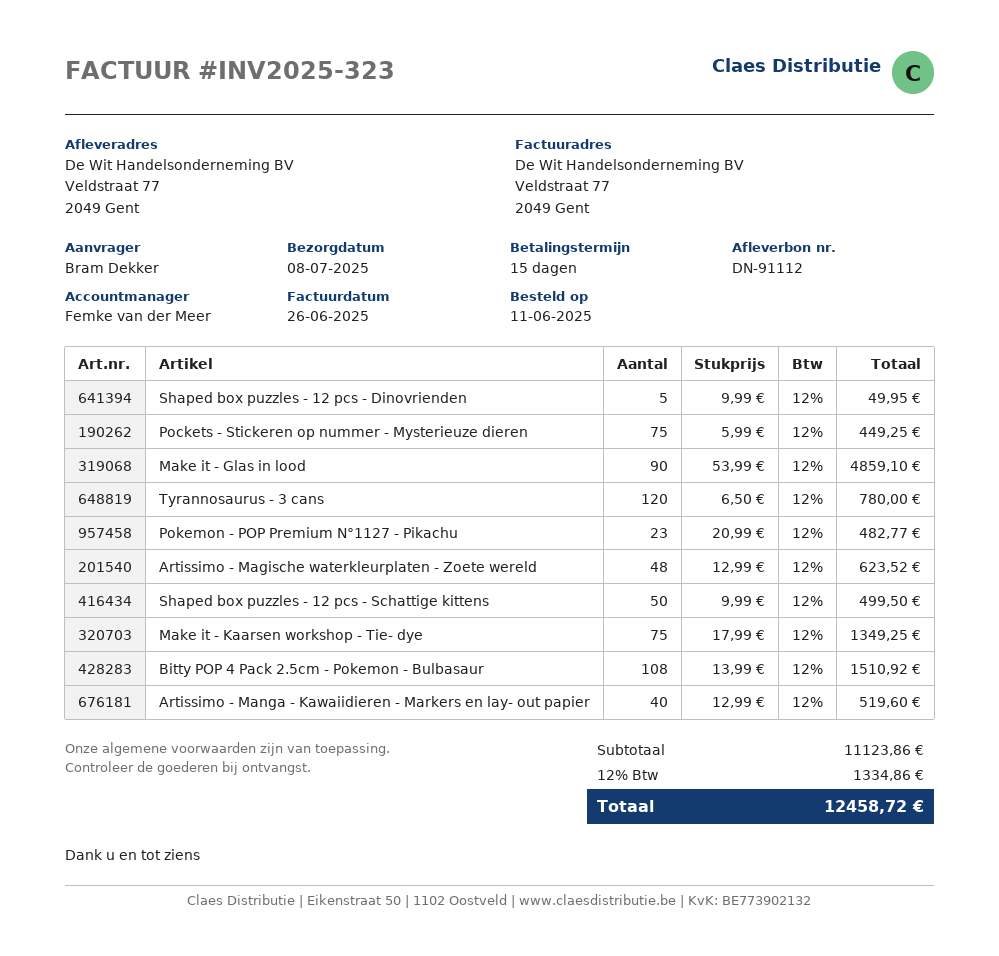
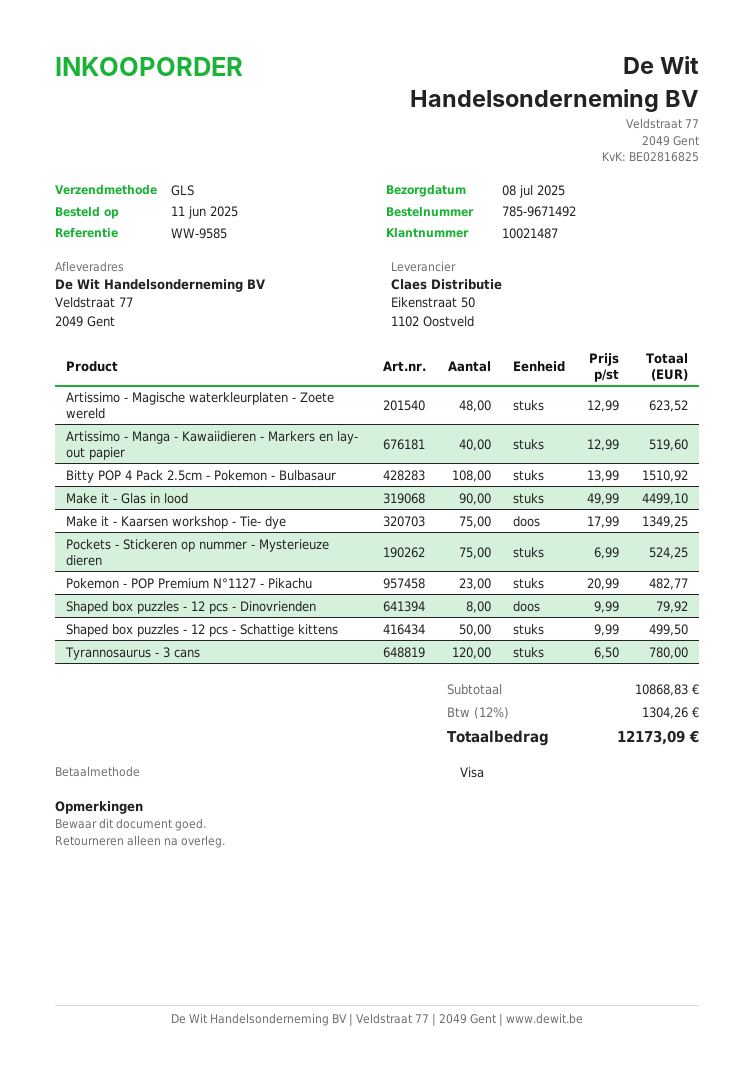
Shaped box puzzles - 12 pcs - Dinovrienden: 5 x 9.99 = 49.95 -> 8 x 9.99 = 79.92
Pockets - Stickeren op nummer - Mysterieuze dieren: 75 x 5.99 = 449.25 -> 75 x 6.99 = 524.25
Make it - Glas in lood: 90 x 53.99 = 4859.10 -> 90 x 49.99 = 4499.10
subtotal: 11123.86 -> 10868.83
tax: 12% = 1334.86 -> 12% = 1304.26
total: 12458.72 -> 12173.09

